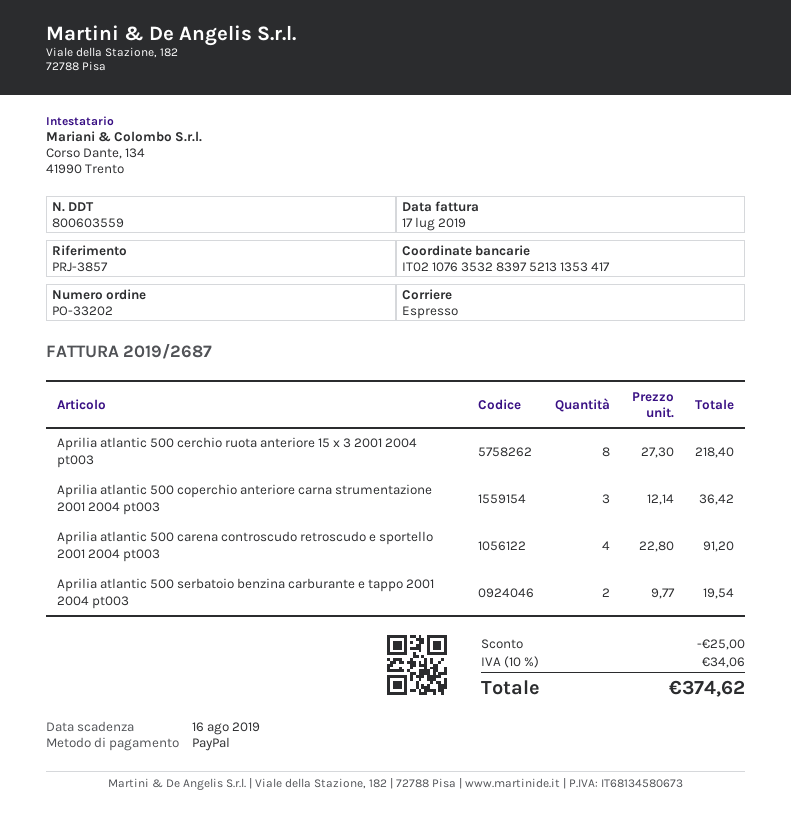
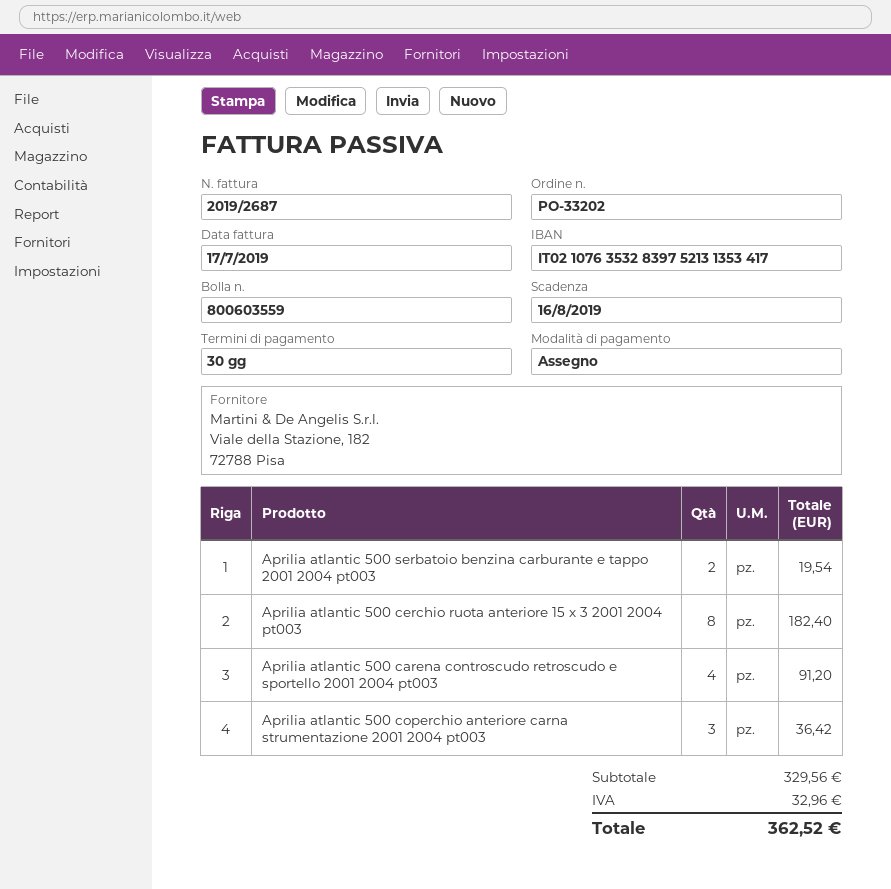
payment method: PayPal -> cheque
Aprilia atlantic 500 cerchio ruota anteriore 15 x 3 2001 2004 pt003: 8 for 218.40 -> 8 for 182.40
discount: 25.00 -> none
tax: 34.06 -> 32.96
total: 374.62 -> 362.52

